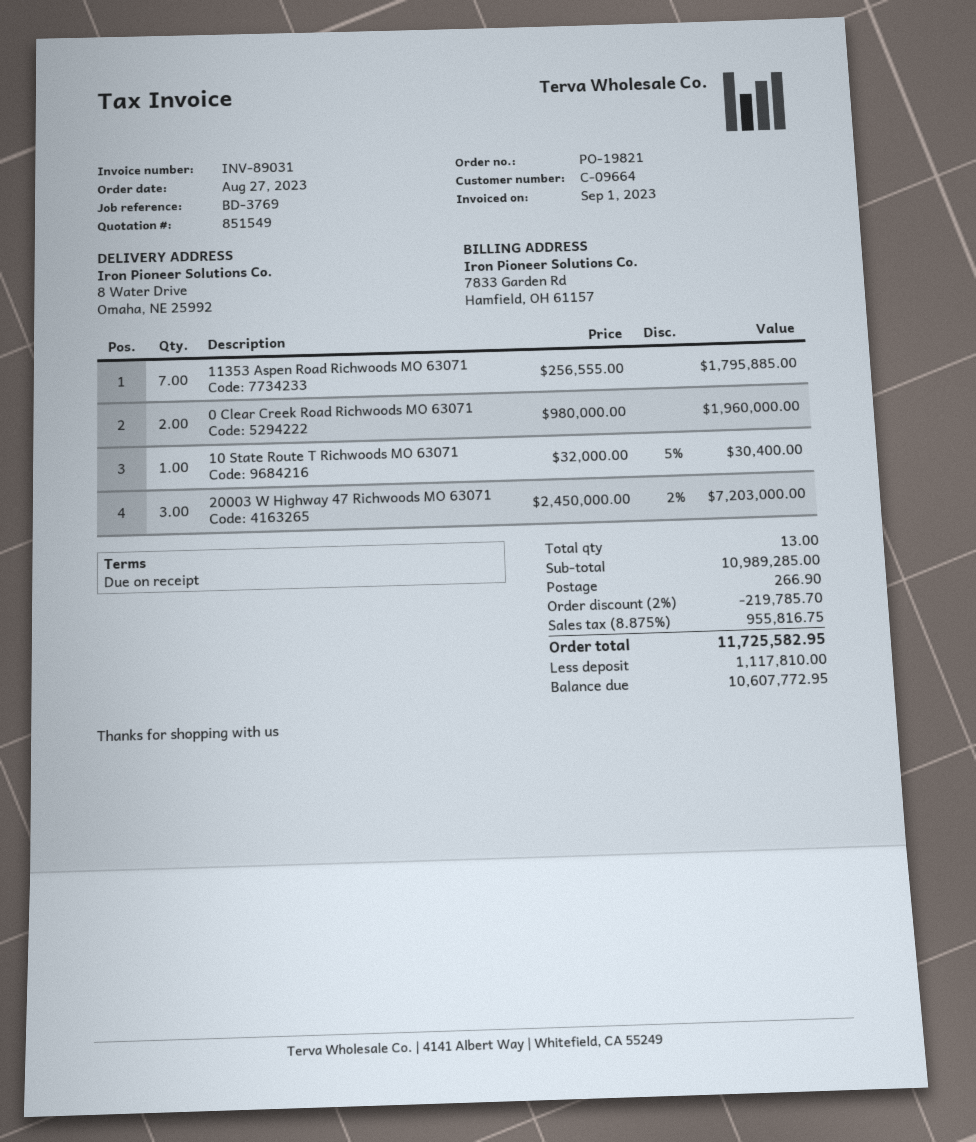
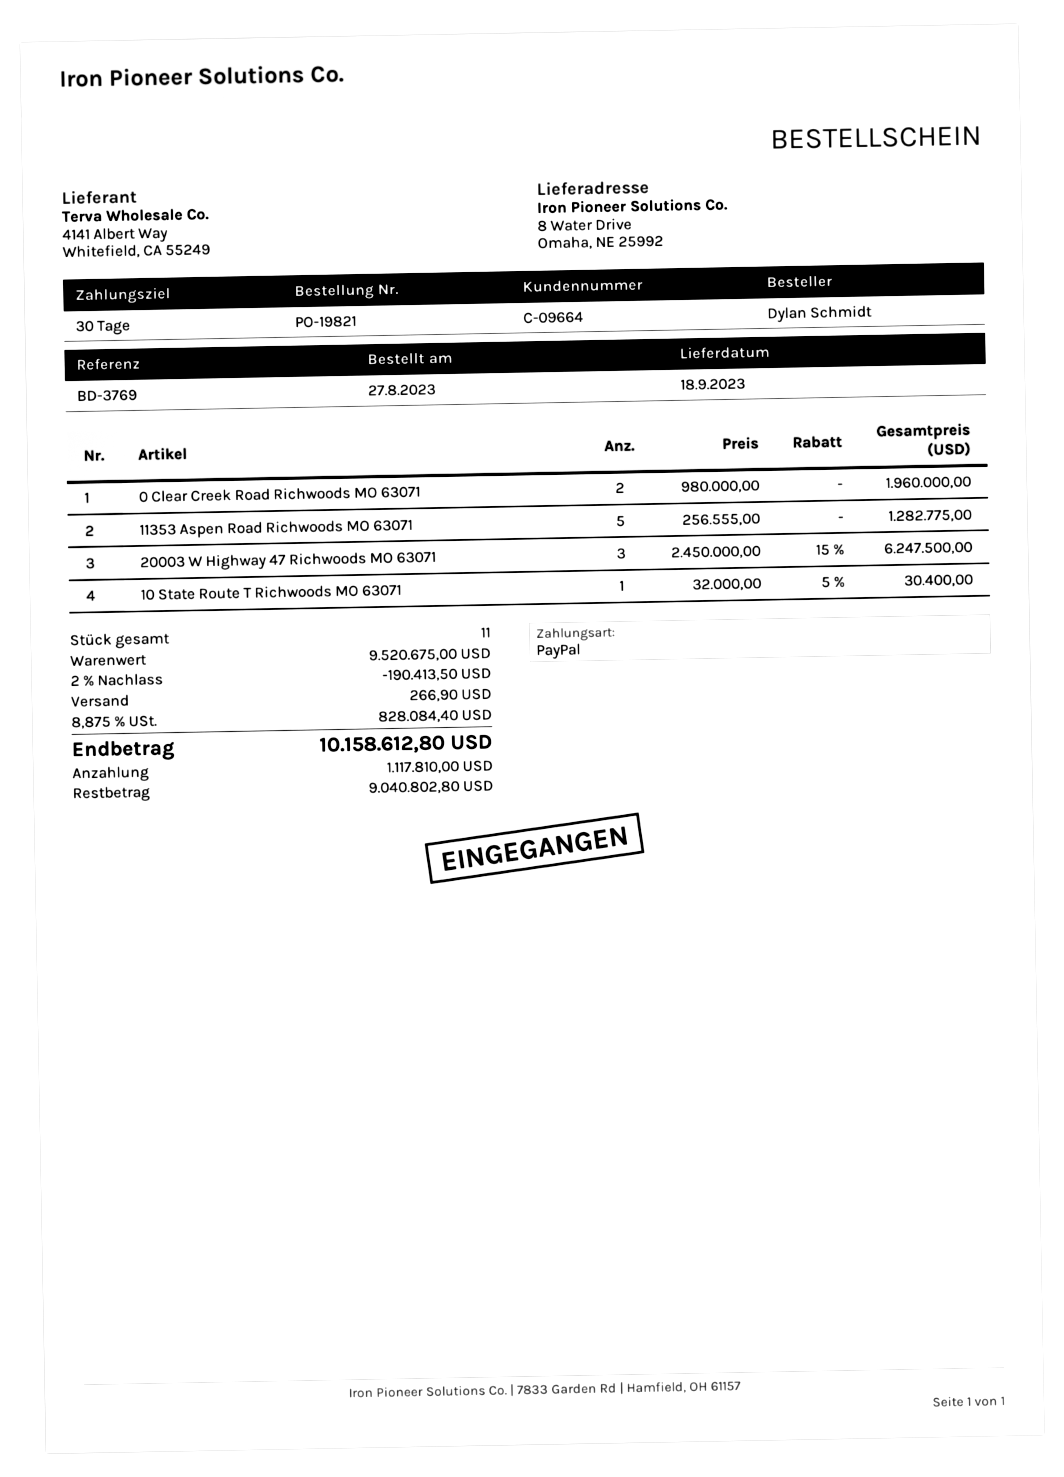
payment terms: on receipt -> 30 days
11353 Aspen Road Richwoods MO 63071: 7 x 256555.00 = 1795885.00 -> 5 x 256555.00 = 1282775.00
20003 W Highway 47 Richwoods MO 63071: 3 x 2450000.00 - 2% = 7203000.00 -> 3 x 2450000.00 - 15% = 6247500.00
total quantity: 13 -> 11
subtotal: 10989285.00 -> 9520675.00
discount: 2% = 219785.70 -> 2% = 190413.50
tax: 8.875% = 955816.75 -> 8.875% = 828084.40
total: 11725582.95 -> 10158612.80
balance: 10607772.95 -> 9040802.80

